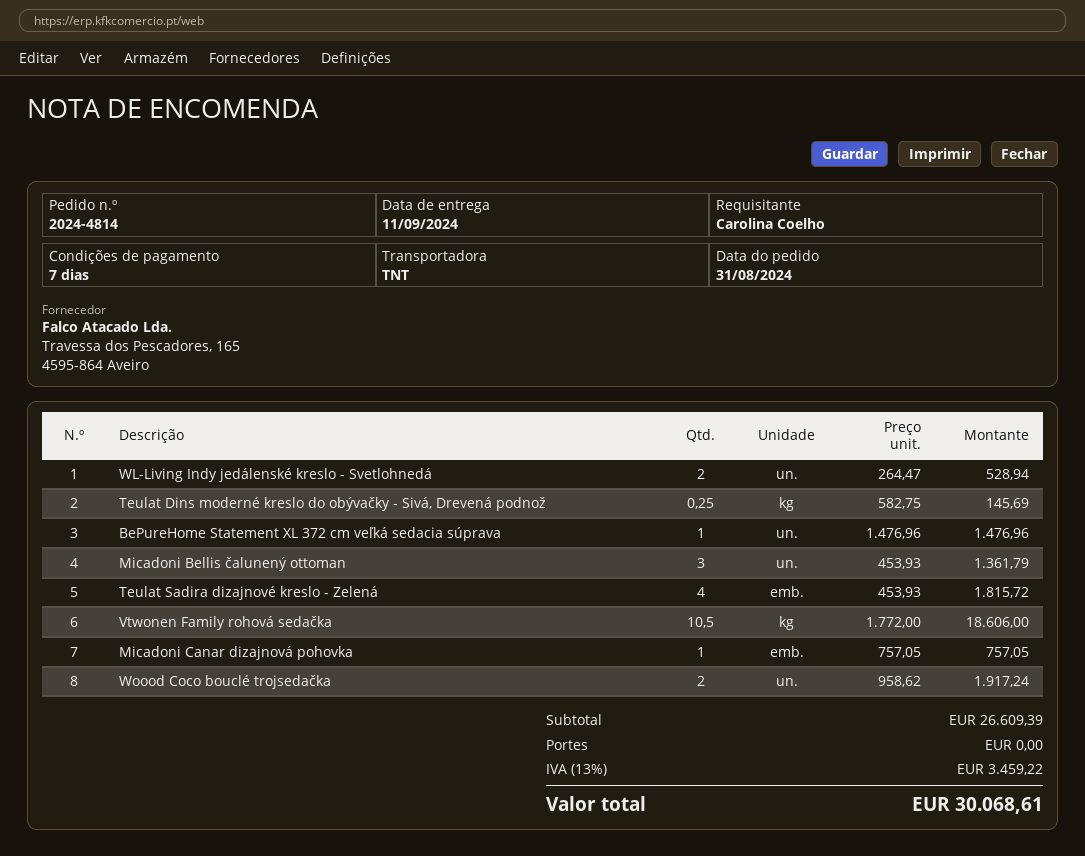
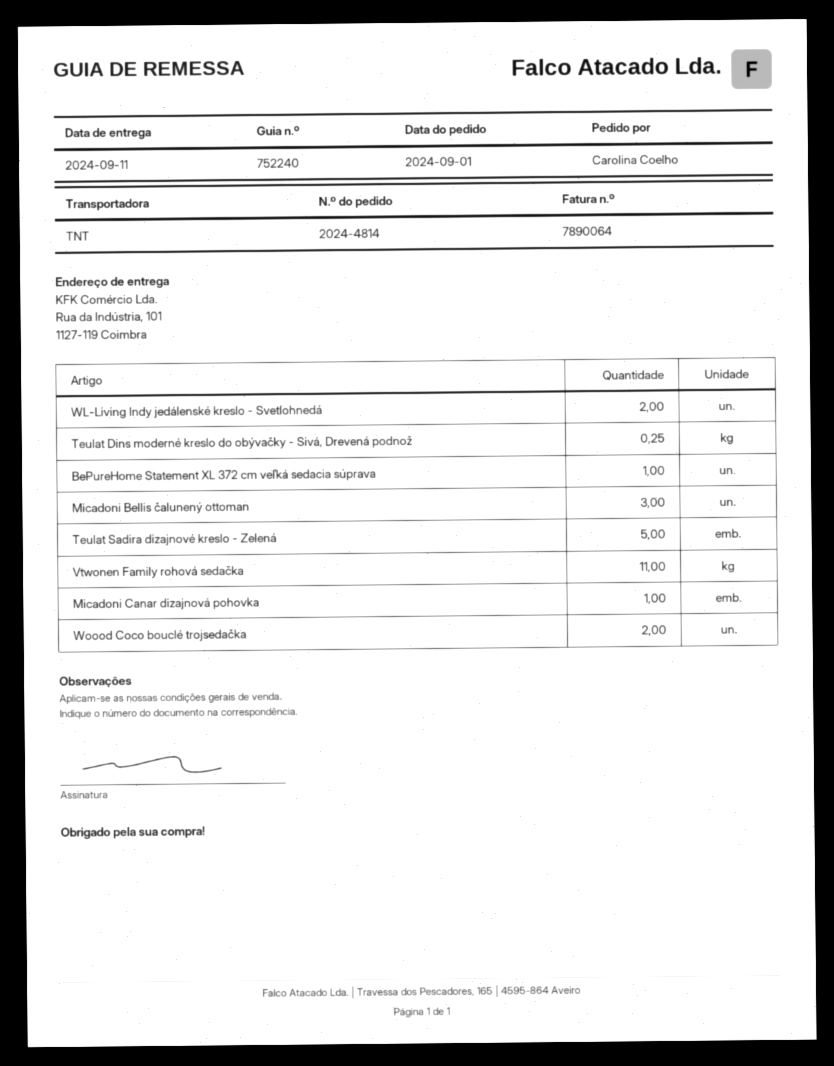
order date: 2024-08-31 -> 2024-09-01
Teulat Sadira dizajnové kreslo - Zelená: 4 -> 5
Vtwonen Family rohová sedačka: 10.5 -> 11

